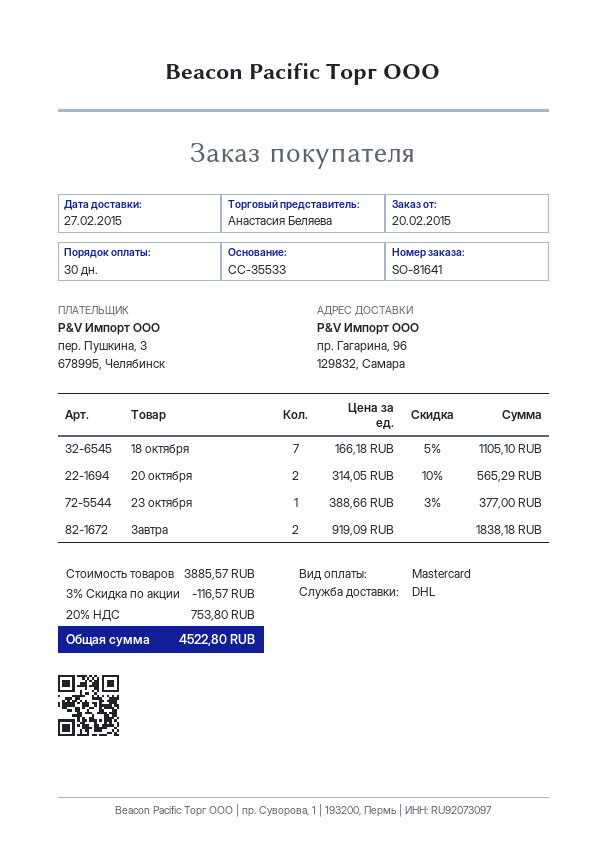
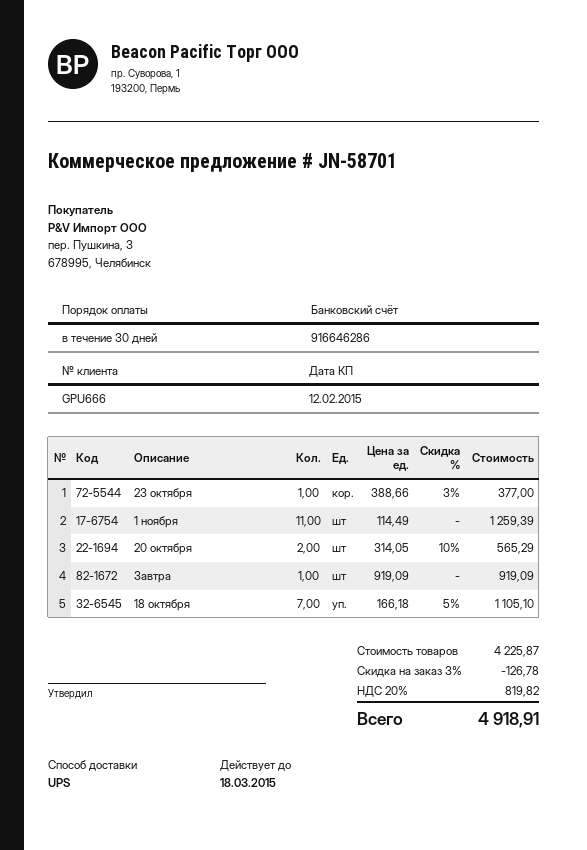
shipping method: DHL -> UPS
Завтра: 2 x 919.09 = 1838.18 -> 1 x 919.09 = 919.09
1 ноября: none -> 11 x 114.49 = 1259.39
subtotal: 3885.57 -> 4225.87
discount: 3% = 116.57 -> 3% = 126.78
tax: 20% = 753.80 -> 20% = 819.82
total: 4522.80 -> 4918.91

